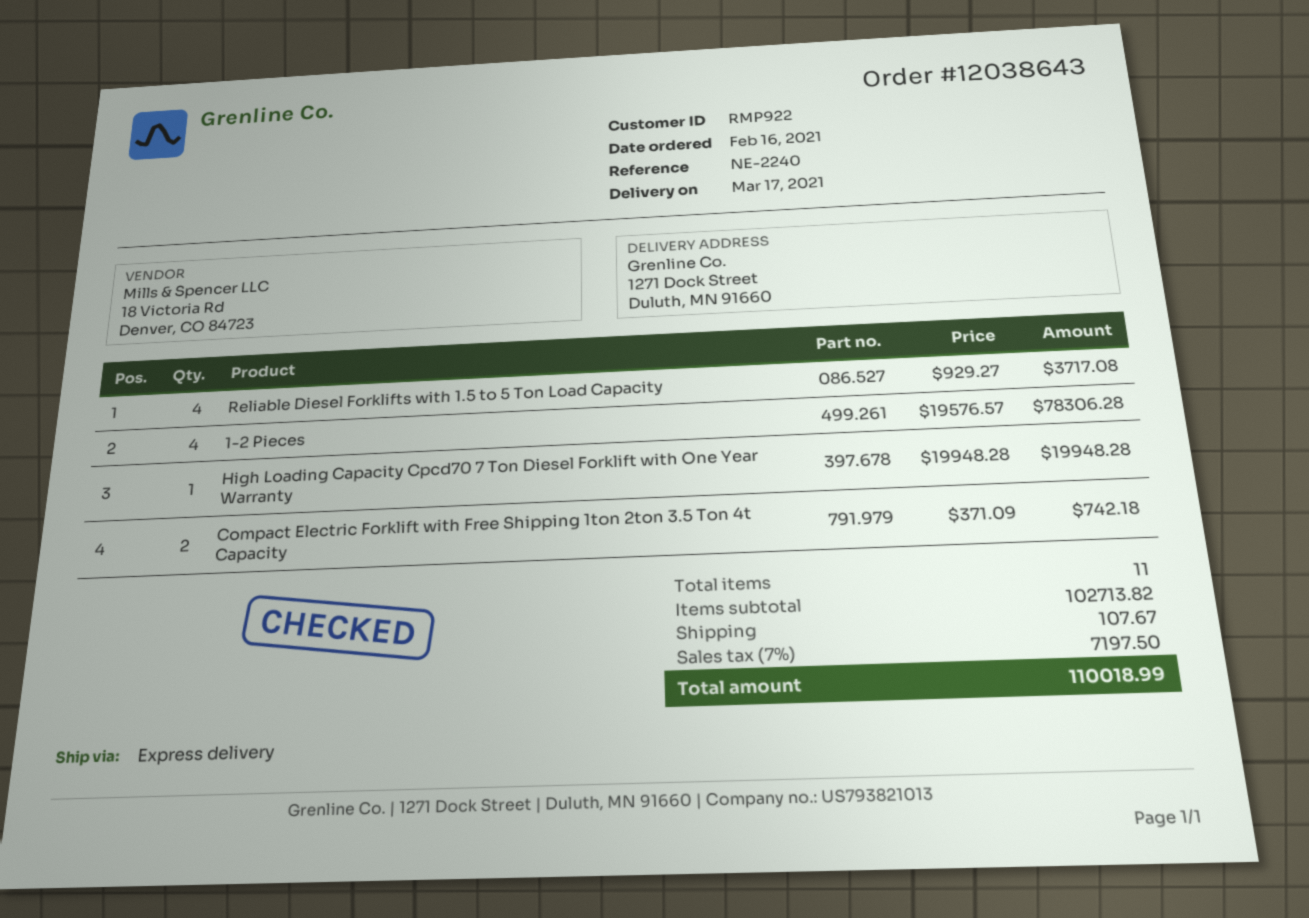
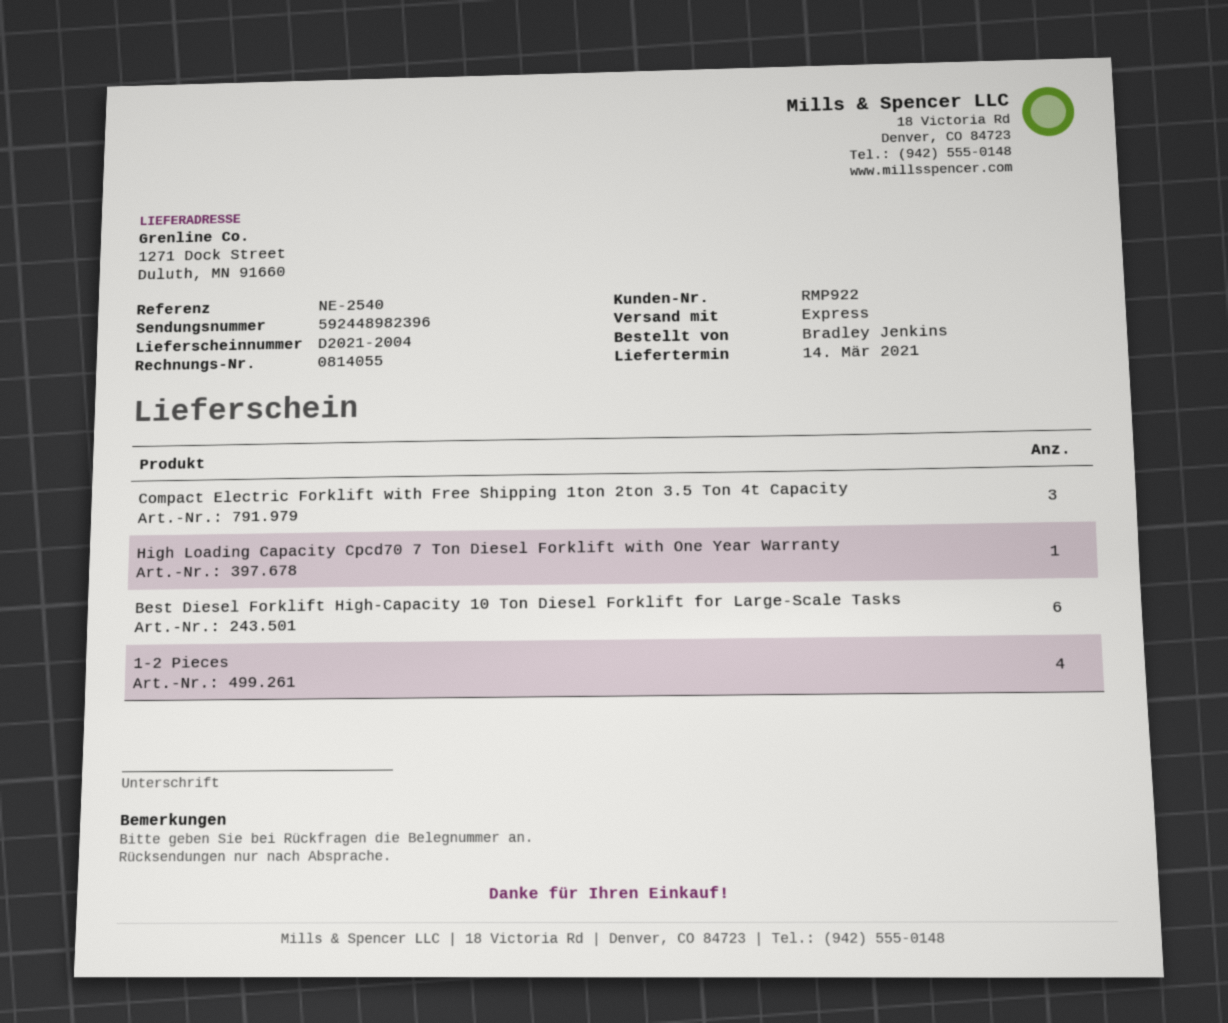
delivery date: 2021-03-17 -> 2021-03-14
reference: NE-2240 -> NE-2540
Reliable Diesel Forklifts with 1.5 to 5 Ton Load Capacity: 4 -> none
Compact Electric Forklift with Free Shipping 1ton 2ton 3.5 Ton 4t Capacity: 2 -> 3
Best Diesel Forklift High-Capacity 10 Ton Diesel Forklift for Large-Scale Tasks: none -> 6

